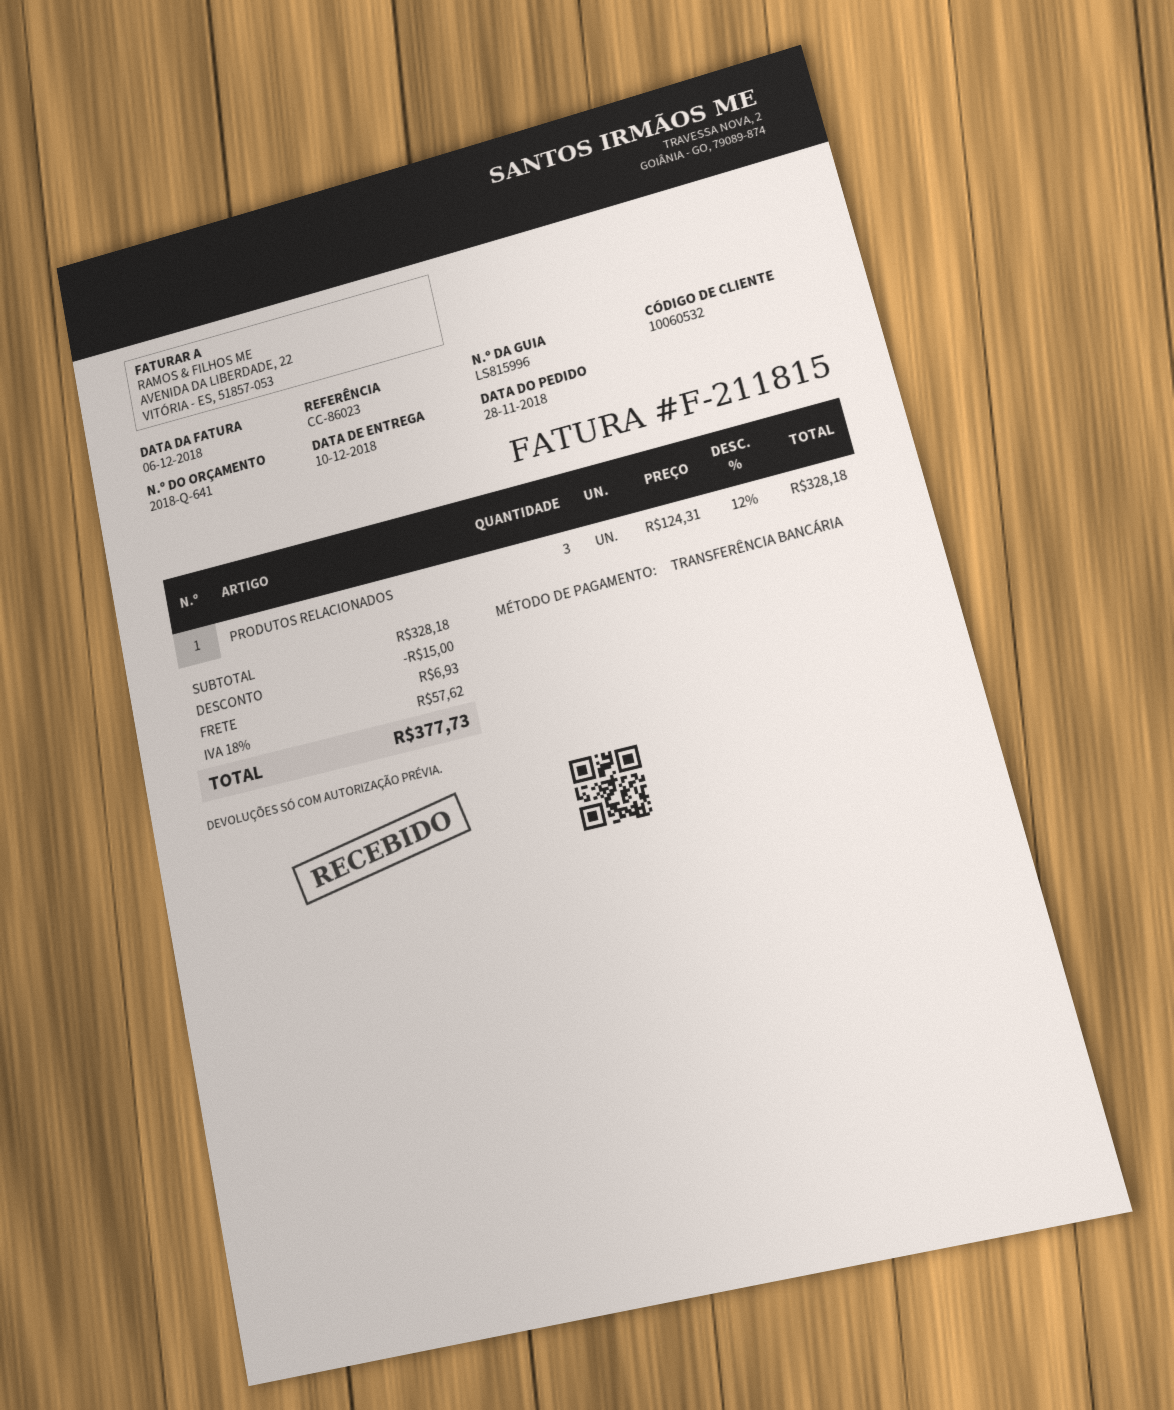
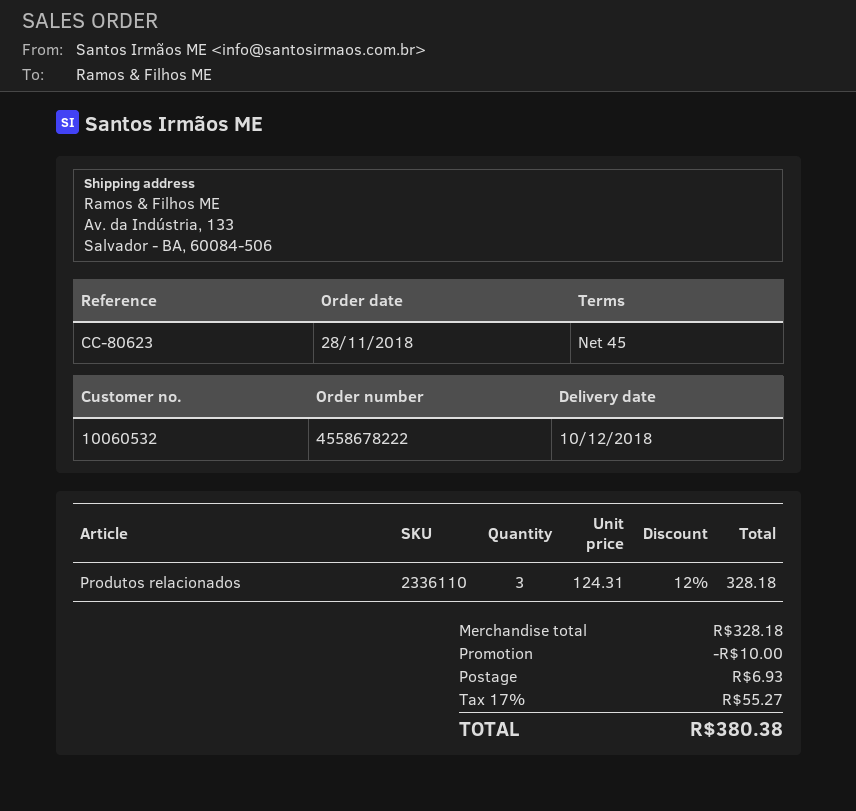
reference: CC-86023 -> CC-80623
discount: 15.00 -> 10.00
tax: 18% = 57.62 -> 17% = 55.27
total: 377.73 -> 380.38

